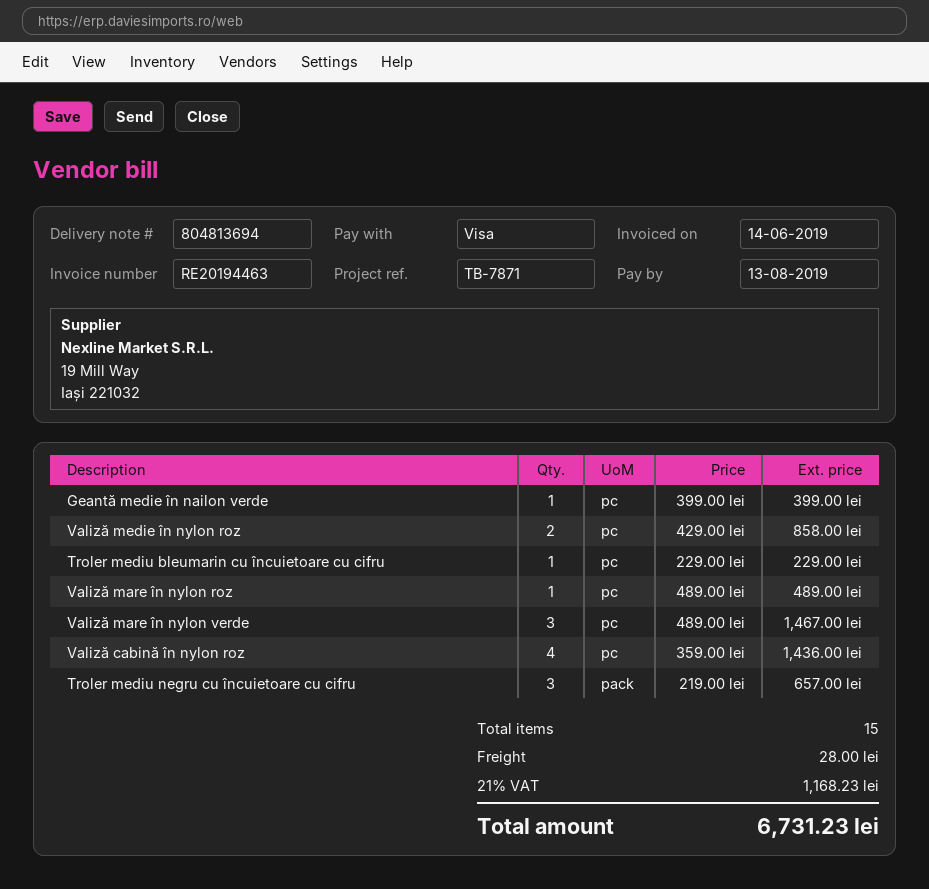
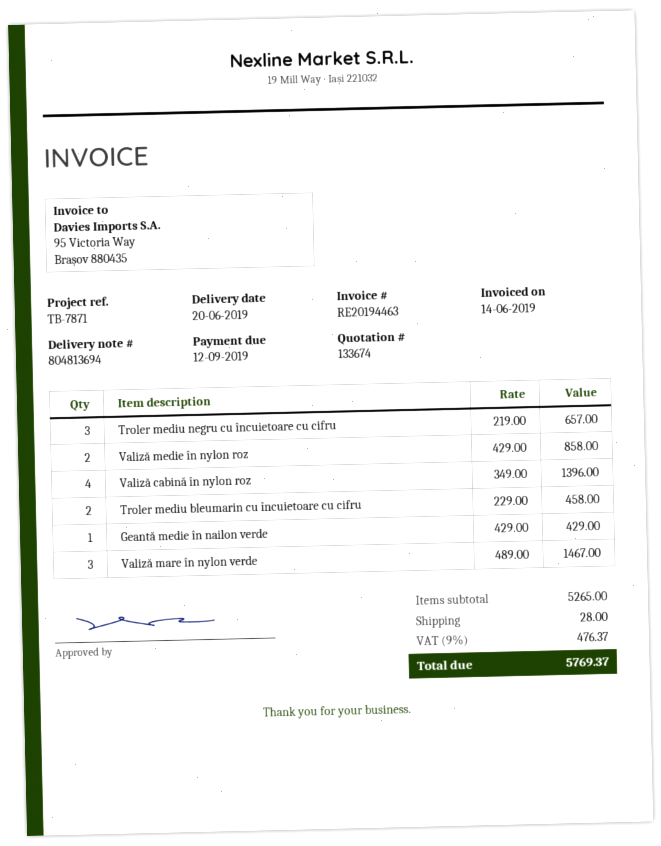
due date: 2019-08-13 -> 2019-09-12
Geantă medie în nailon verde: 1 x 399.00 = 399.00 -> 1 x 429.00 = 429.00
Troler mediu bleumarin cu încuietoare cu cifru: 1 x 229.00 = 229.00 -> 2 x 229.00 = 458.00
Valiză mare în nylon roz: 1 x 489.00 = 489.00 -> none
Valiză cabină în nylon roz: 4 x 359.00 = 1436.00 -> 4 x 349.00 = 1396.00
tax: 21% = 1168.23 -> 9% = 476.37
total: 6731.23 -> 5769.37

